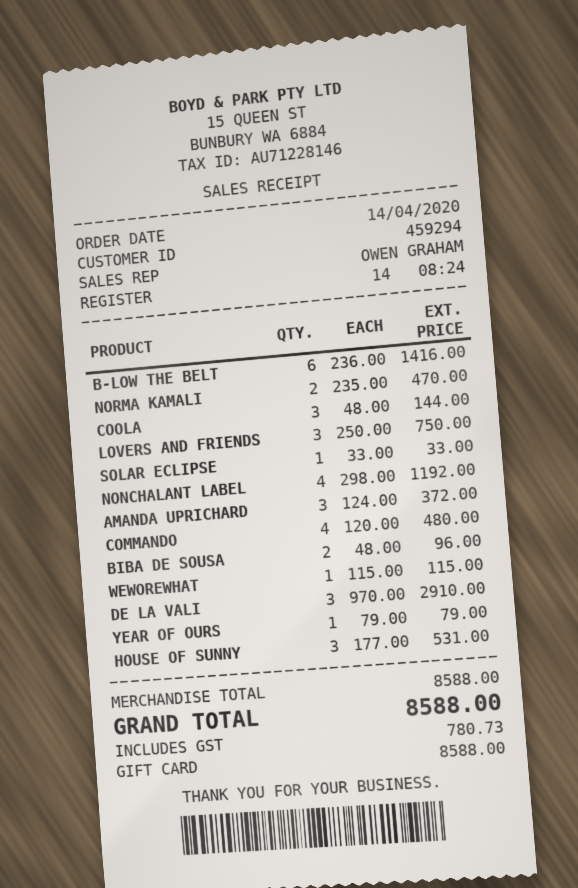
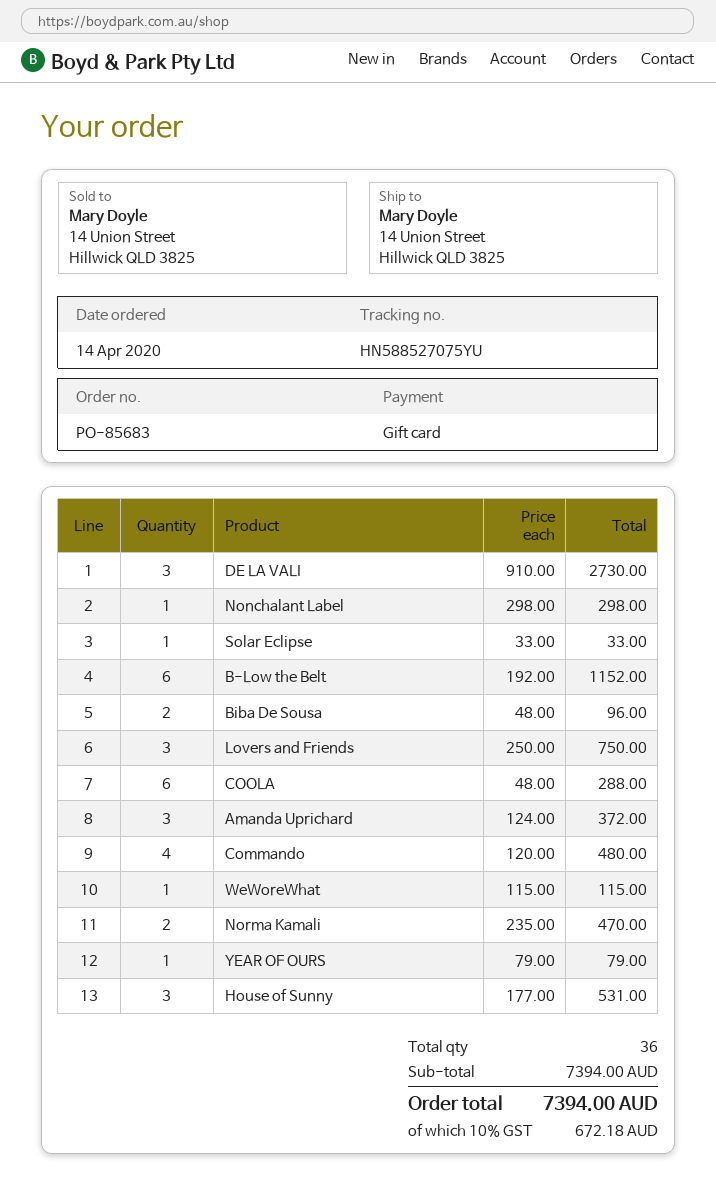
B-LOW THE BELT: 6 x 236.00 = 1416.00 -> 6 x 192.00 = 1152.00
COOLA: 3 x 48.00 = 144.00 -> 6 x 48.00 = 288.00
NONCHALANT LABEL: 4 x 298.00 = 1192.00 -> 1 x 298.00 = 298.00
DE LA VALI: 3 x 970.00 = 2910.00 -> 3 x 910.00 = 2730.00
subtotal: 8588.00 -> 7394.00
tax: 780.73 -> 672.18
total: 8588.00 -> 7394.00

